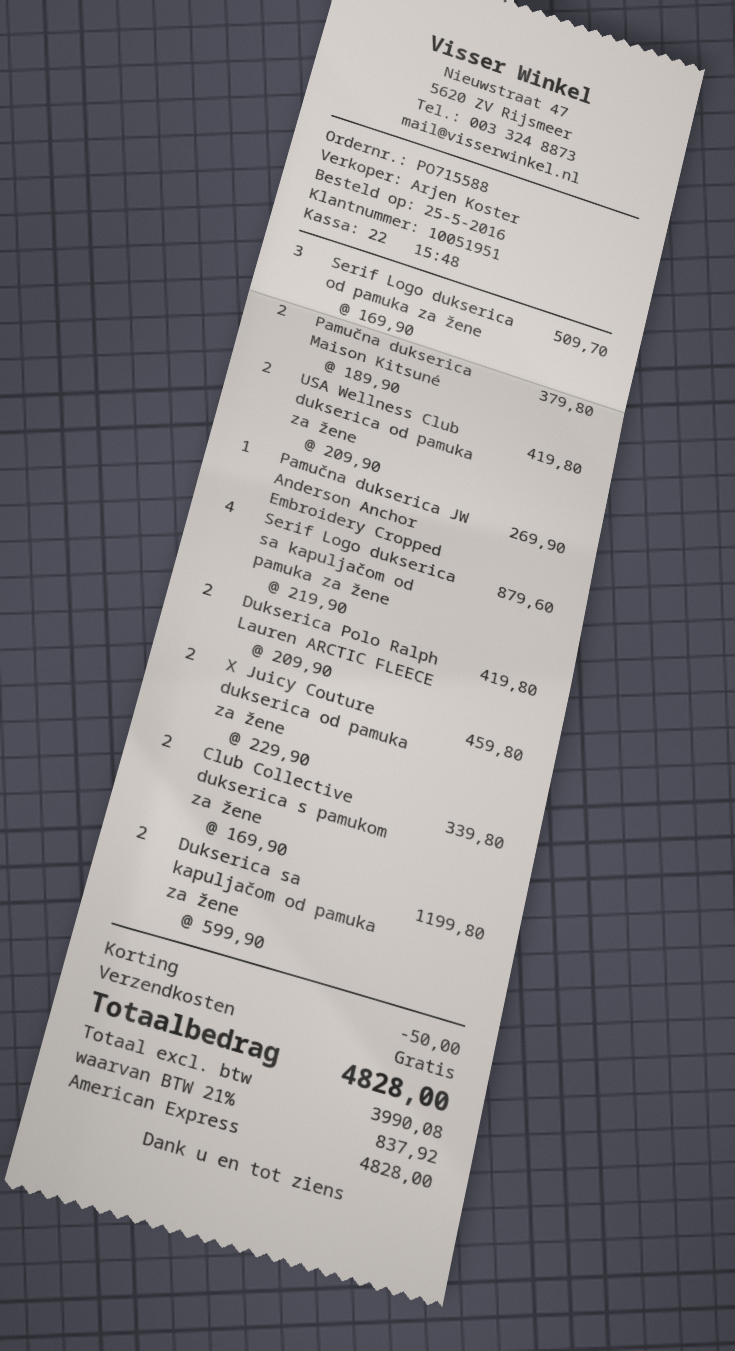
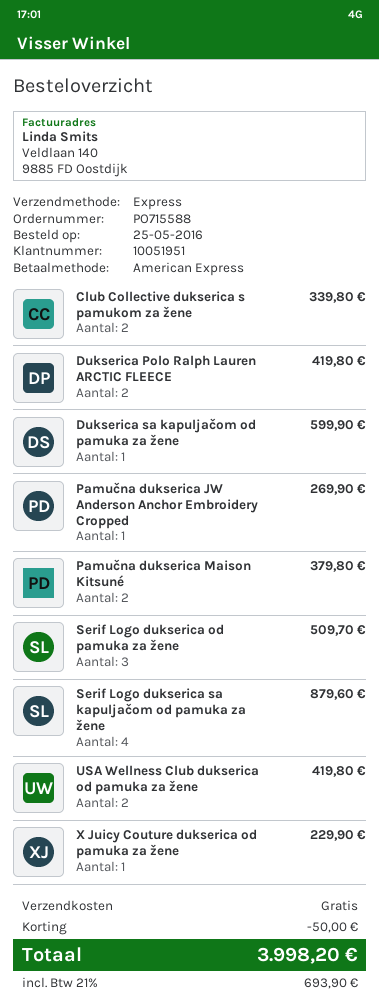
X Juicy Couture dukserica od pamuka za žene: 2 for 459.80 -> 1 for 229.90
Dukserica sa kapuljačom od pamuka za žene: 2 for 1199.80 -> 1 for 599.90
tax: 21% = 837.92 -> 21% = 693.90
total: 4828.00 -> 3998.20

